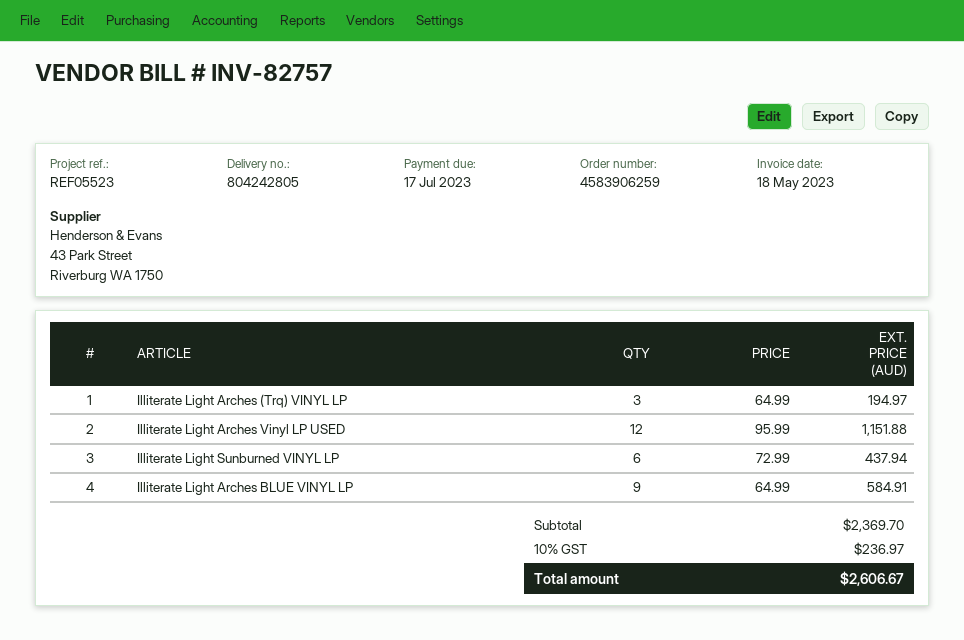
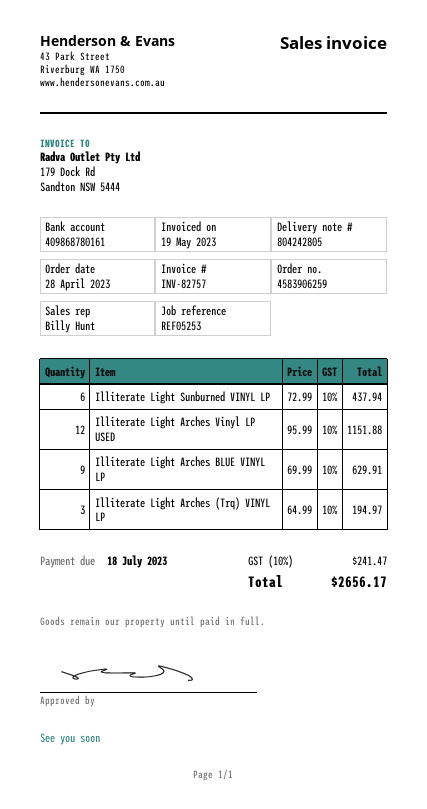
invoice date: 2023-05-18 -> 2023-05-19
due date: 2023-07-17 -> 2023-07-18
reference: REF05523 -> REF05253
Illiterate Light Arches BLUE VINYL LP: 9 x 64.99 = 584.91 -> 9 x 69.99 = 629.91
tax: 10% = 236.97 -> 10% = 241.47
total: 2606.67 -> 2656.17

